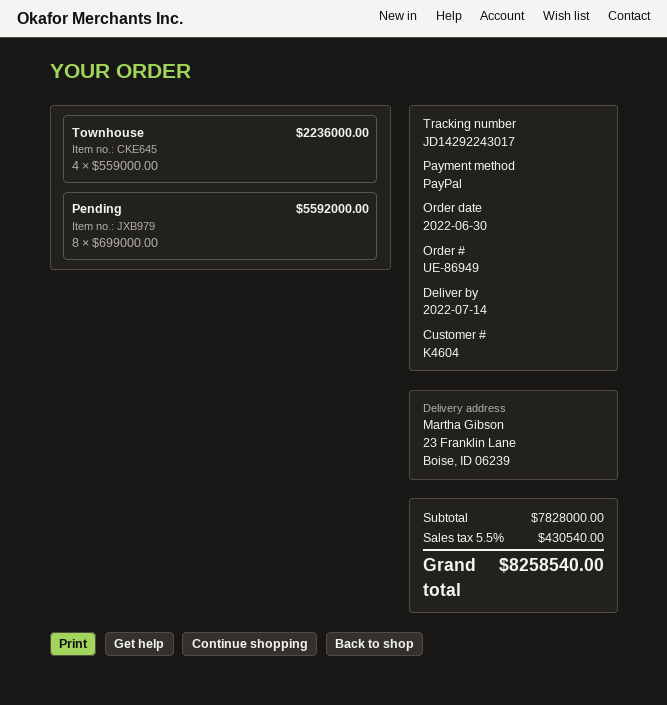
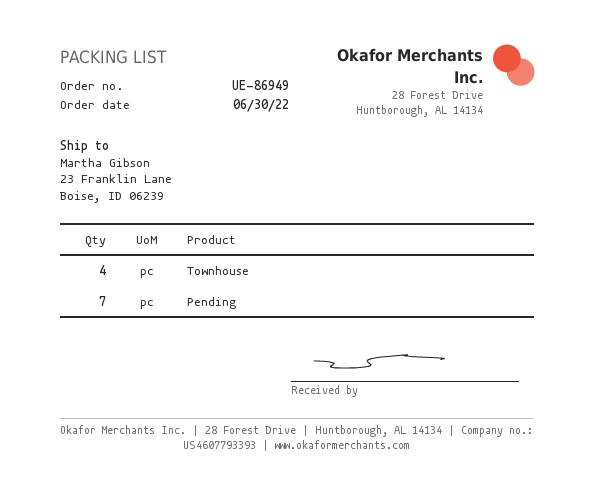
Pending: 8 -> 7

